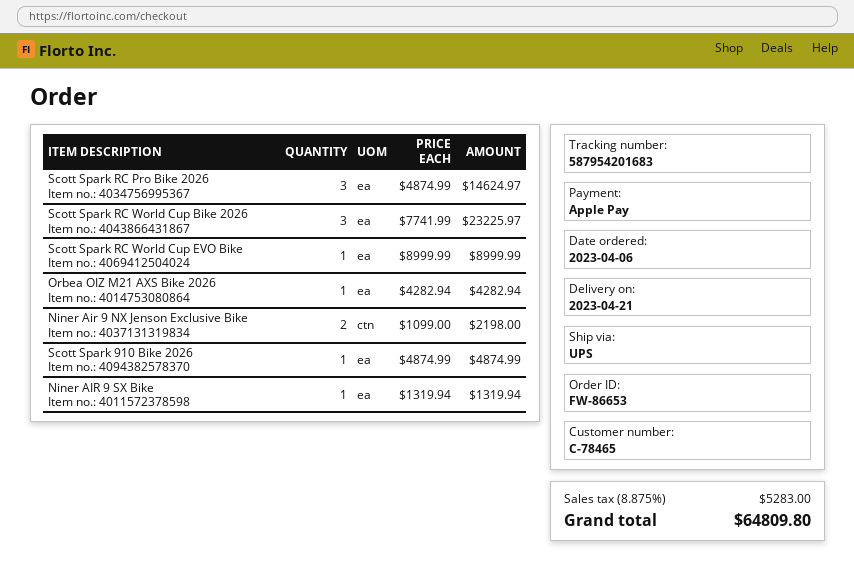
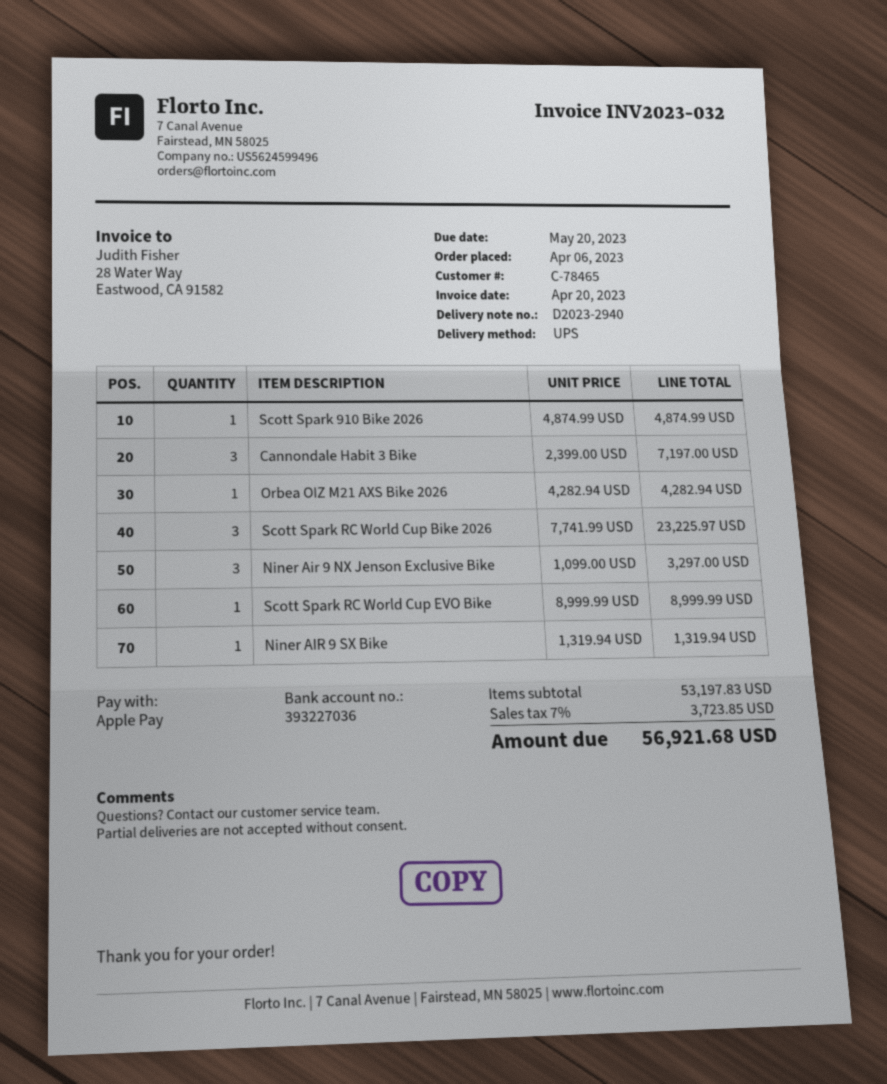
Scott Spark RC Pro Bike 2026: 3 x 4874.99 = 14624.97 -> none
Niner Air 9 NX Jenson Exclusive Bike: 2 x 1099.00 = 2198.00 -> 3 x 1099.00 = 3297.00
Cannondale Habit 3 Bike: none -> 3 x 2399.00 = 7197.00
tax: 8.875% = 5283.00 -> 7% = 3723.85
total: 64809.80 -> 56921.68

